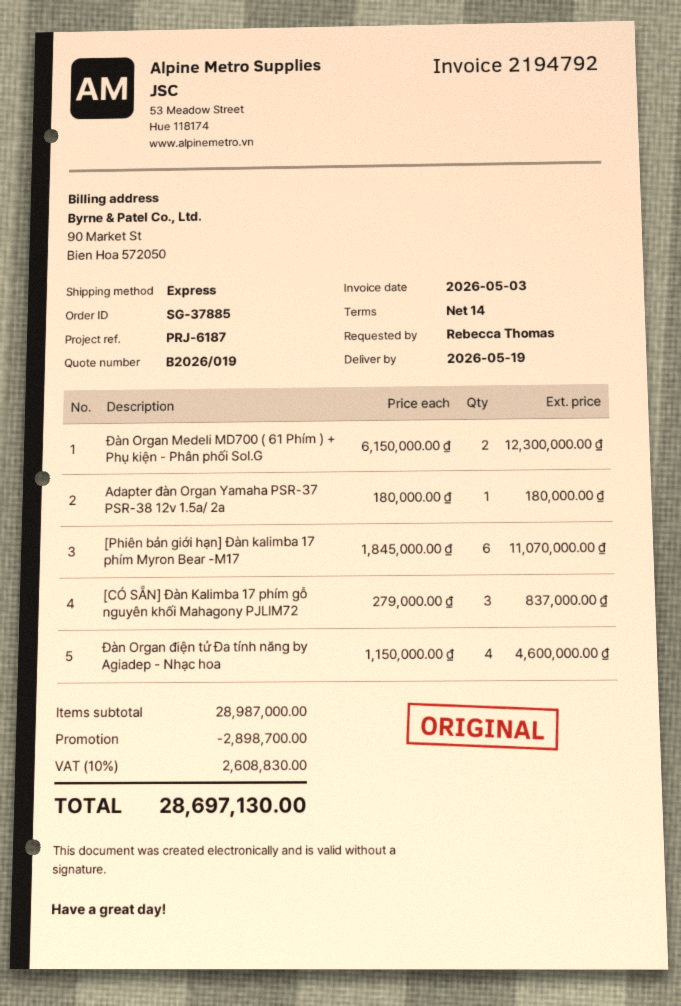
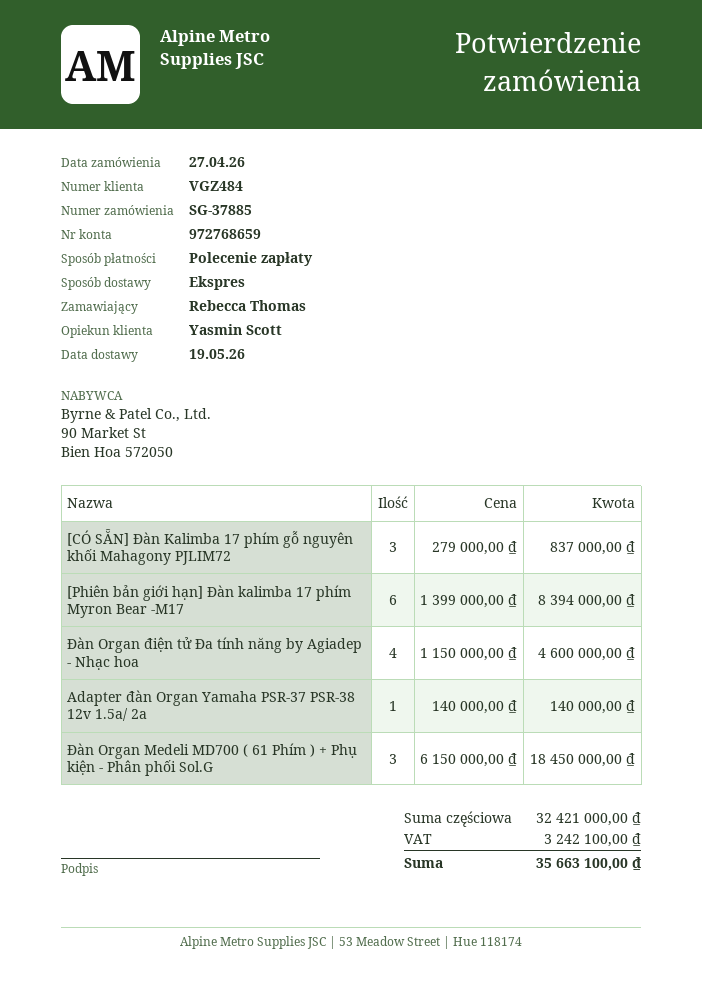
Đàn Organ Medeli MD700 ( 61 Phím ) + Phụ kiện - Phân phối Sol.G: 2 x 6150000.00 = 12300000.00 -> 3 x 6150000.00 = 18450000.00
Adapter đàn Organ Yamaha PSR-37 PSR-38 12v 1.5a/ 2a: 1 x 180000.00 = 180000.00 -> 1 x 140000.00 = 140000.00
[Phiên bản giới hạn] Đàn kalimba 17 phím Myron Bear -M17: 6 x 1845000.00 = 11070000.00 -> 6 x 1399000.00 = 8394000.00
subtotal: 28987000.00 -> 32421000.00
discount: 2898700.00 -> none
tax: 2608830.00 -> 3242100.00
total: 28697130.00 -> 35663100.00

